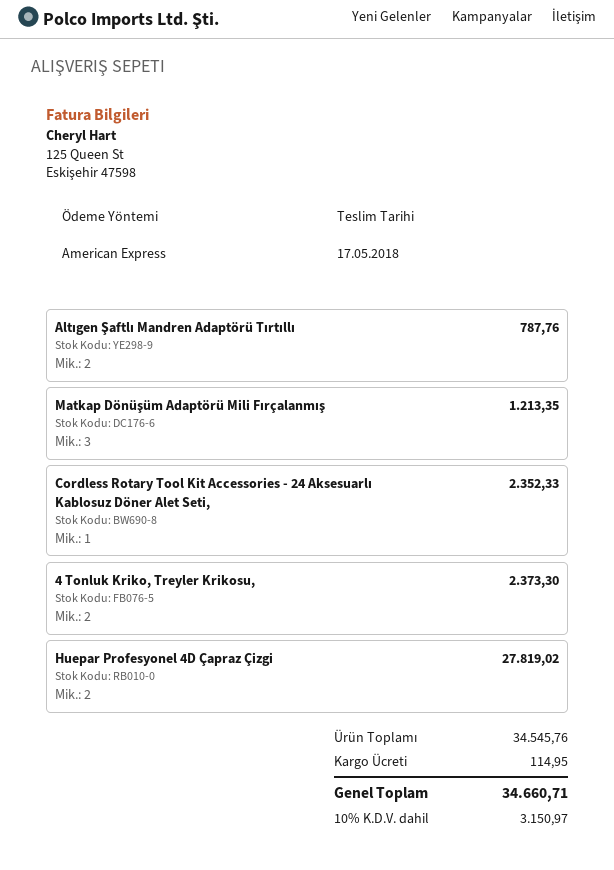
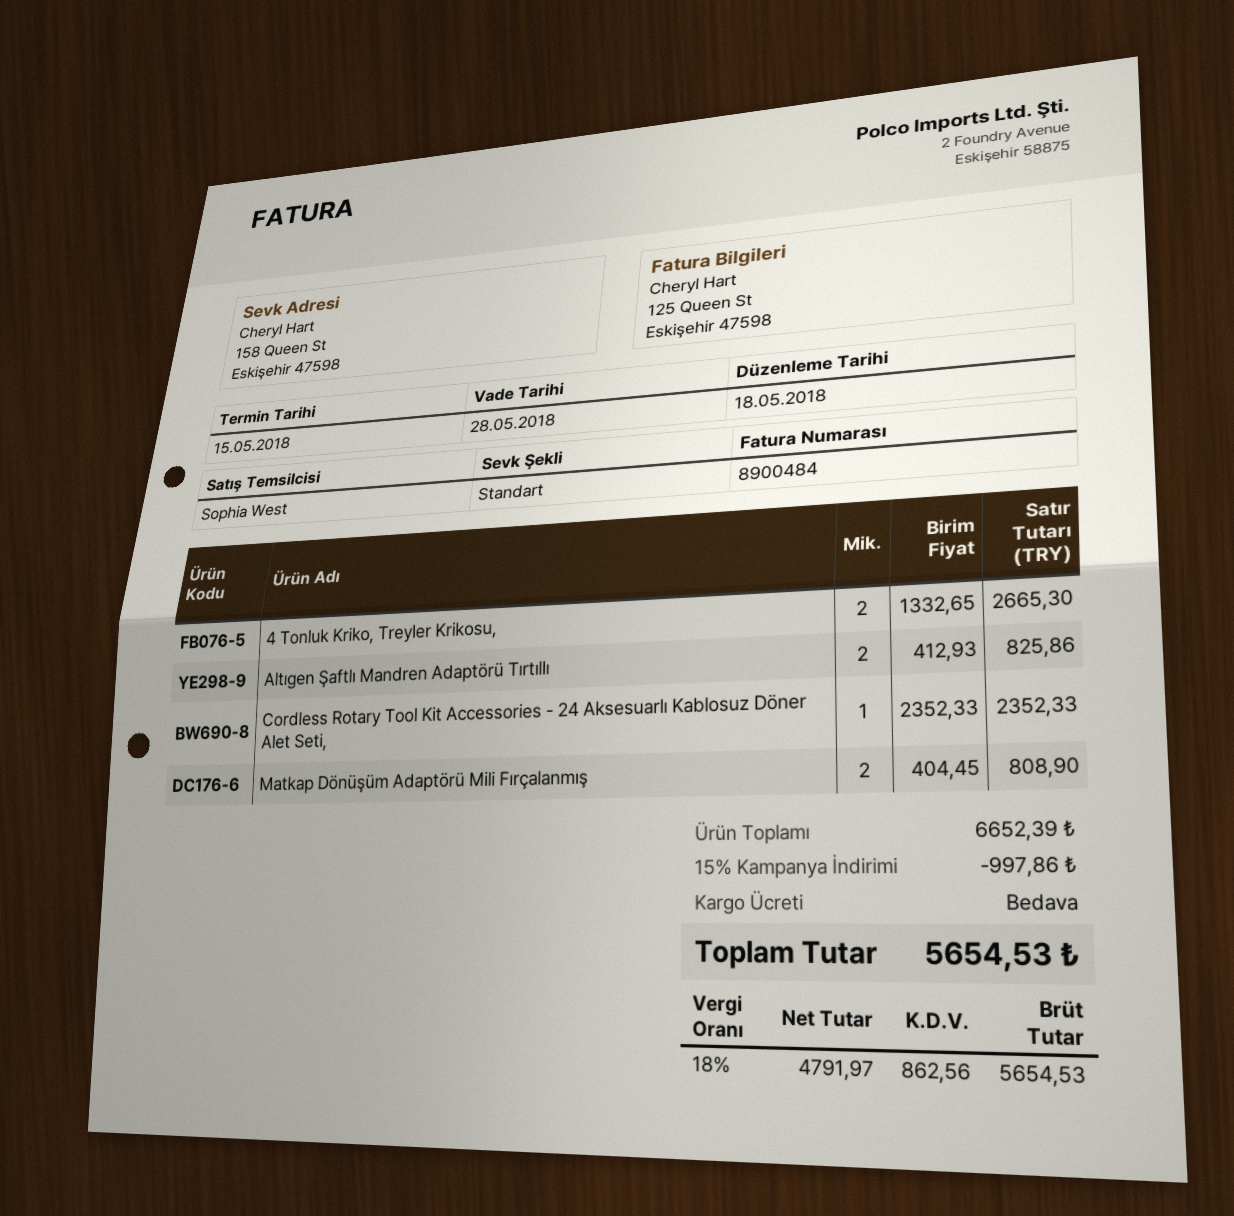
delivery date: 2018-05-17 -> 2018-05-15
Altıgen Şaftlı Mandren Adaptörü Tırtıllı: 2 for 787.76 -> 2 for 825.86
Matkap Dönüşüm Adaptörü Mili Fırçalanmış: 3 for 1213.35 -> 2 for 808.90
4 Tonluk Kriko, Treyler Krikosu,: 2 for 2373.30 -> 2 for 2665.30
Huepar Profesyonel 4D Çapraz Çizgi: 2 for 27819.02 -> none
subtotal: 34545.76 -> 6652.39
discount: none -> 15% = 997.86
shipping: 114.95 -> 0.00
tax: 10% = 3150.97 -> 18% = 862.56
total: 34660.71 -> 5654.53

